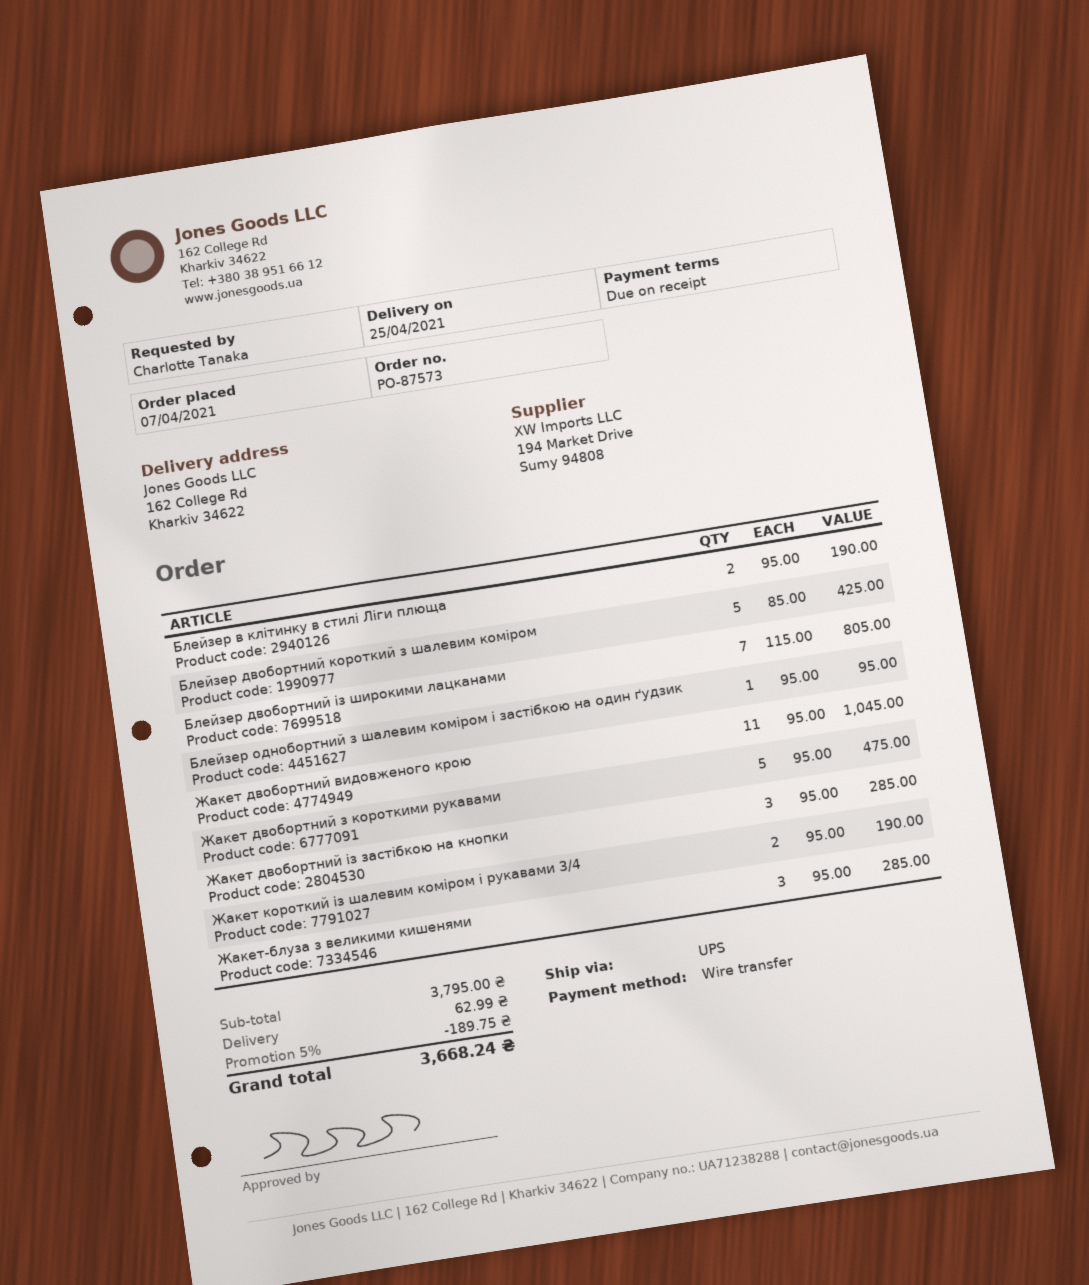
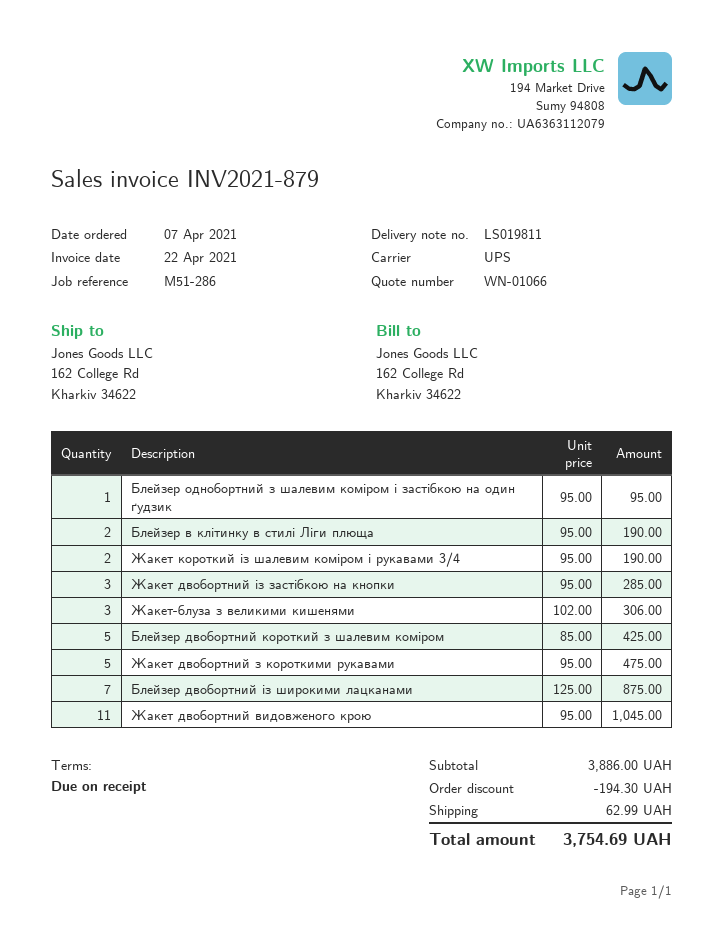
Блейзер двобортний із широкими лацканами: 7 x 115.00 = 805.00 -> 7 x 125.00 = 875.00
Жакет-блуза з великими кишенями: 3 x 95.00 = 285.00 -> 3 x 102.00 = 306.00
subtotal: 3795.00 -> 3886.00
discount: 189.75 -> 194.30
total: 3668.24 -> 3754.69

